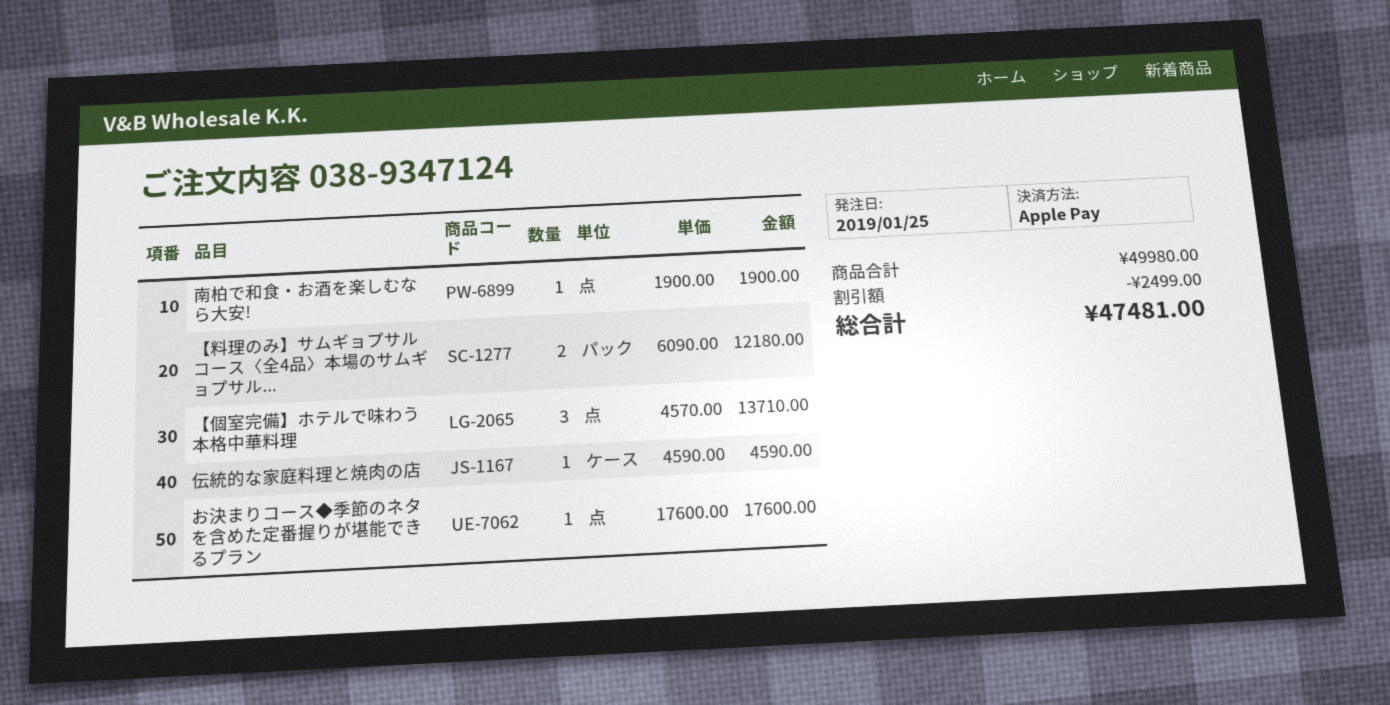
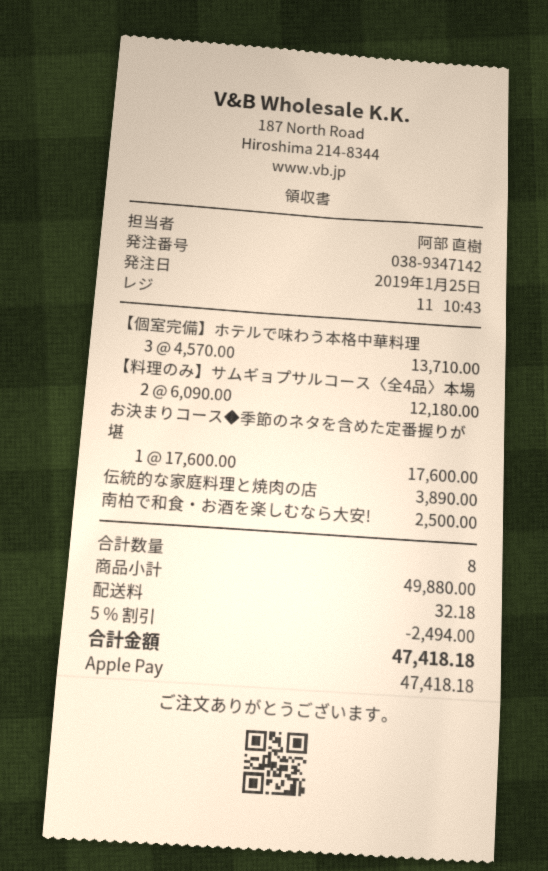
order number: 038-9347124 -> 038-9347142
南柏で和食・お酒を楽しむなら大安!: 1 x 1900.00 = 1900.00 -> 1 x 2500.00 = 2500.00
伝統的な家庭料理と焼肉の店: 1 x 4590.00 = 4590.00 -> 1 x 3890.00 = 3890.00
subtotal: 49980.00 -> 49880.00
discount: 2499.00 -> 2494.00
shipping: none -> 32.18
total: 47481.00 -> 47418.18

